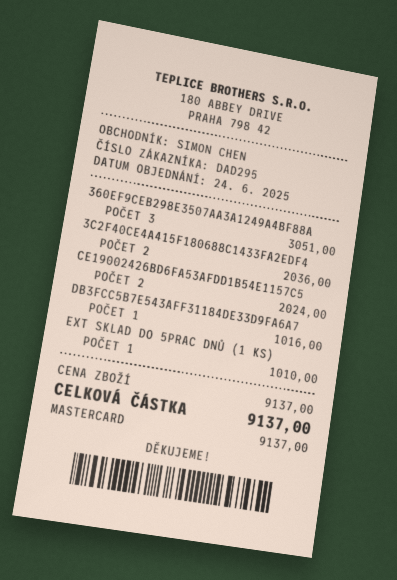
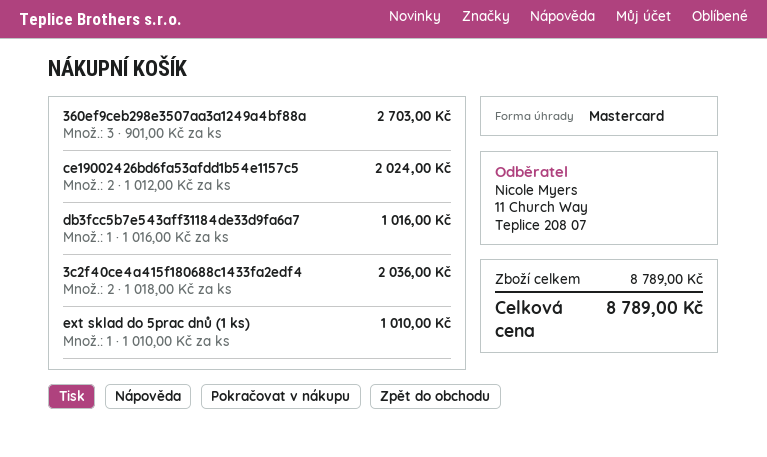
360EF9CEB298E3507AA3A1249A4BF88A: 3 for 3051.00 -> 3 for 2703.00
subtotal: 9137.00 -> 8789.00
total: 9137.00 -> 8789.00

